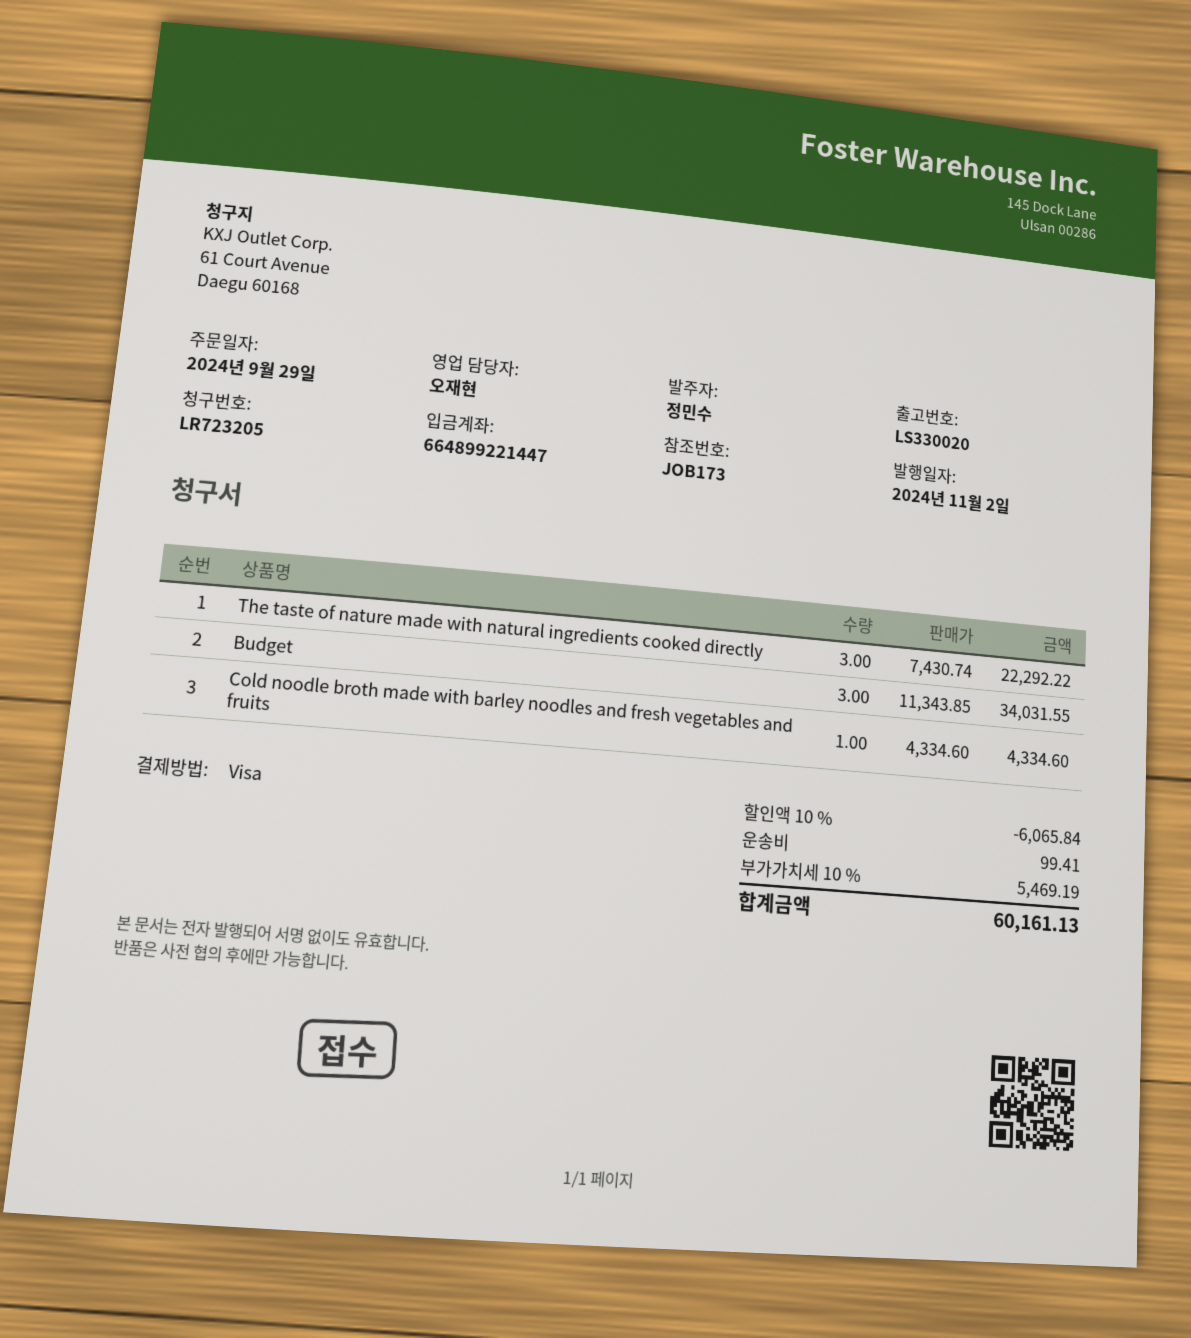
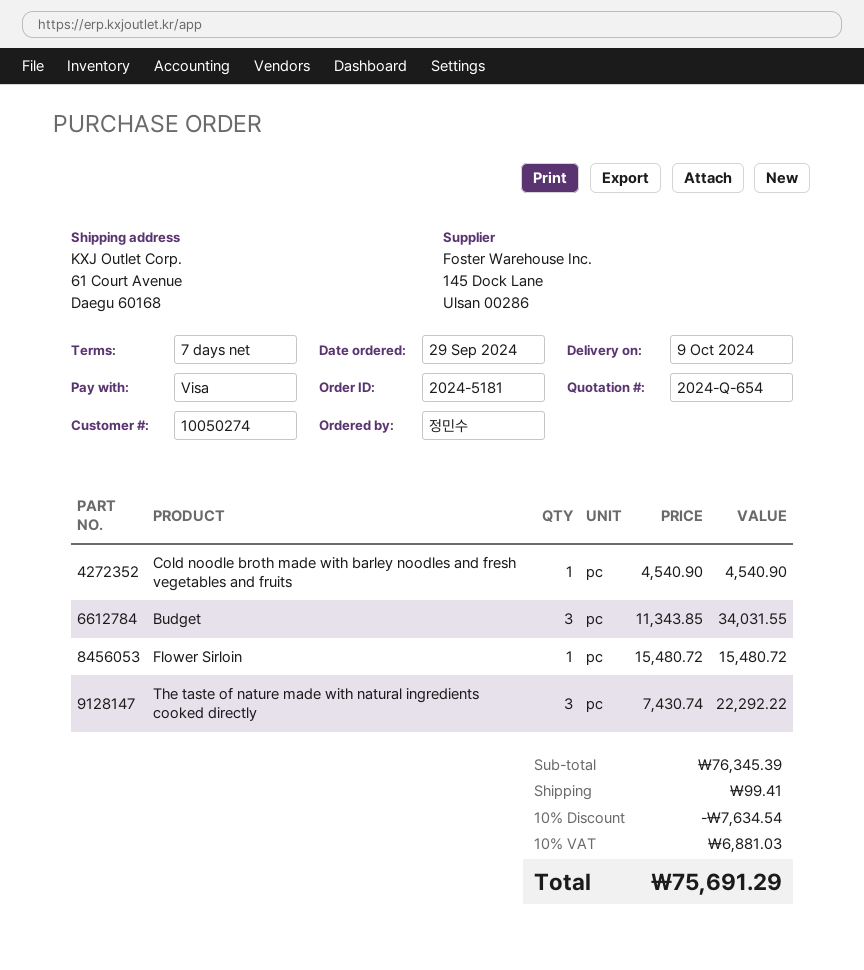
Cold noodle broth made with barley noodles and fresh vegetables and fruits: 1 x 4334.60 = 4334.60 -> 1 x 4540.90 = 4540.90
Flower Sirloin: none -> 1 x 15480.72 = 15480.72
discount: 10% = 6065.84 -> 10% = 7634.54
tax: 10% = 5469.19 -> 10% = 6881.03
total: 60161.13 -> 75691.29

